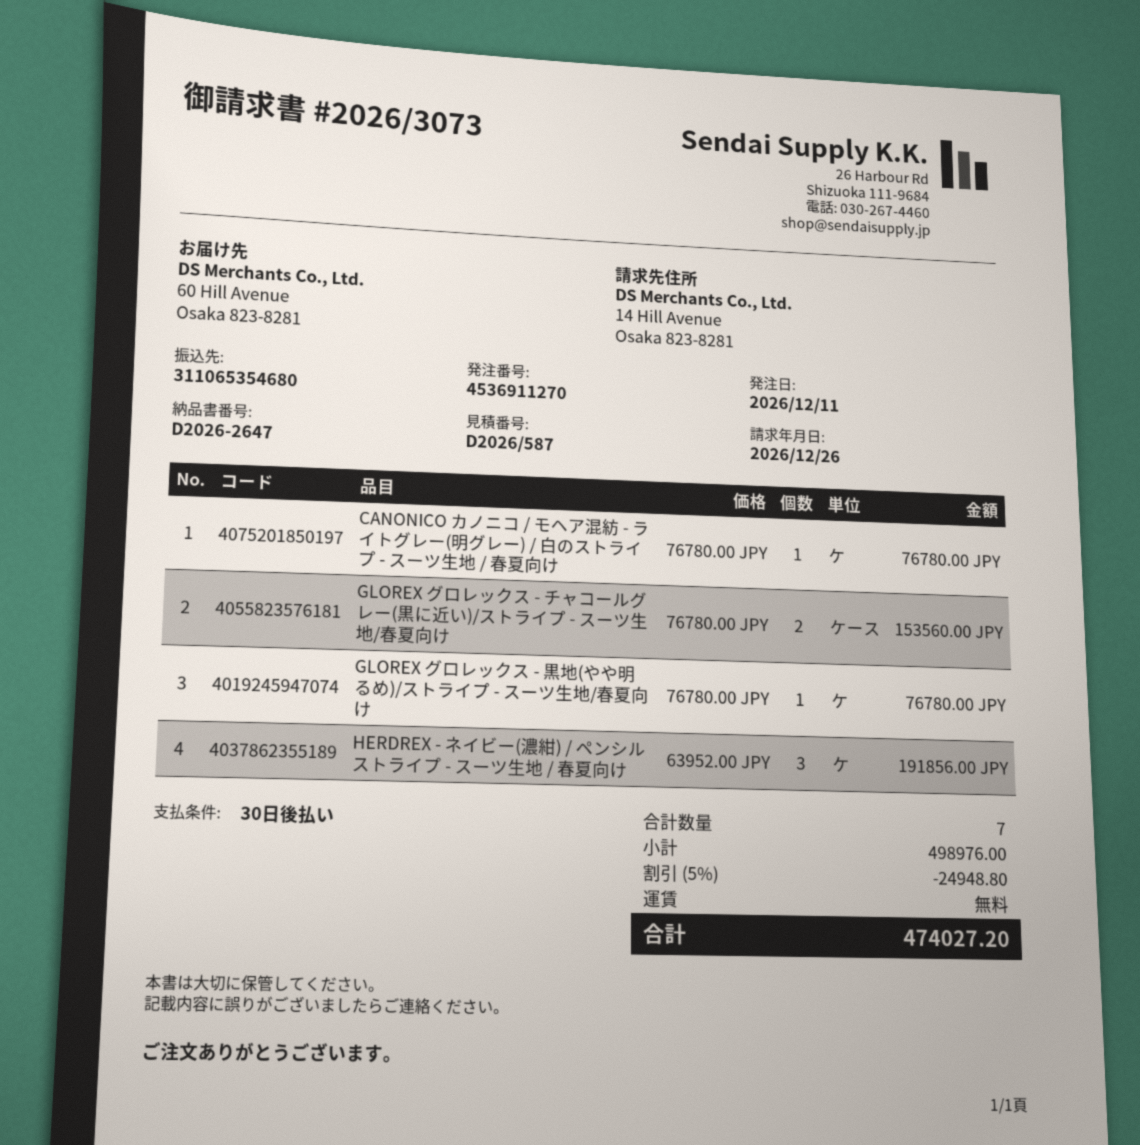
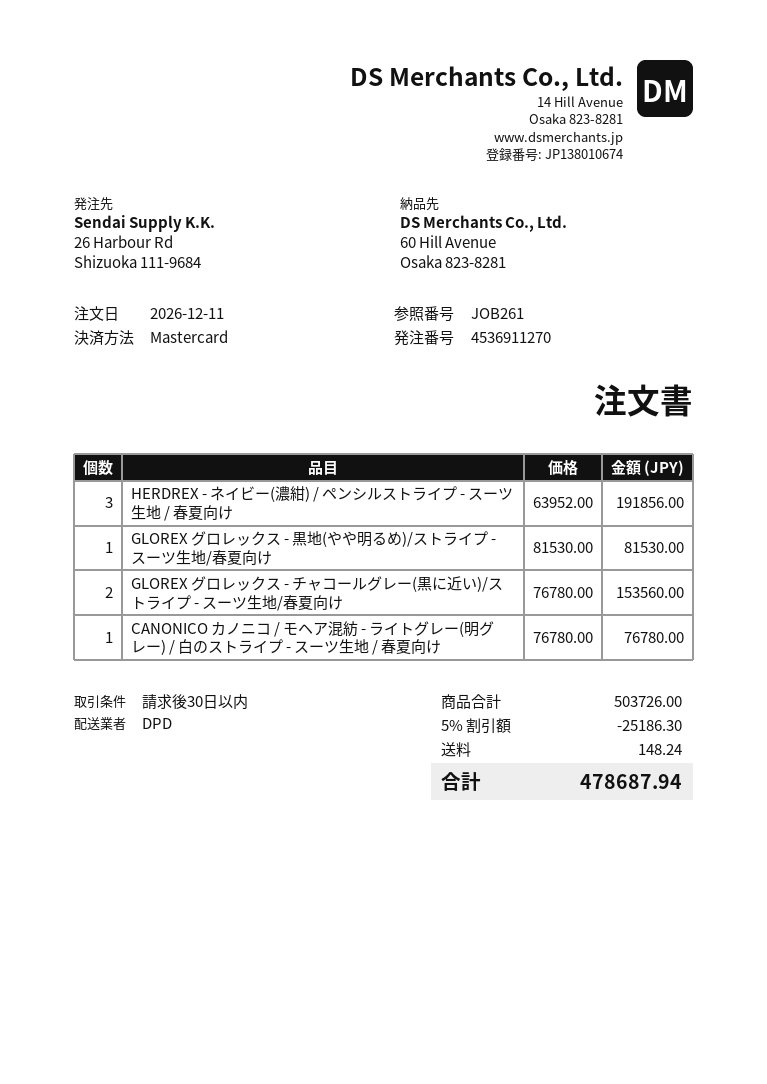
GLOREX グロレックス - 黒地(やや明るめ)/ストライプ - スーツ生地/春夏向け: 1 x 76780.00 = 76780.00 -> 1 x 81530.00 = 81530.00
subtotal: 498976.00 -> 503726.00
discount: 5% = 24948.80 -> 5% = 25186.30
shipping: 0.00 -> 148.24
total: 474027.20 -> 478687.94

